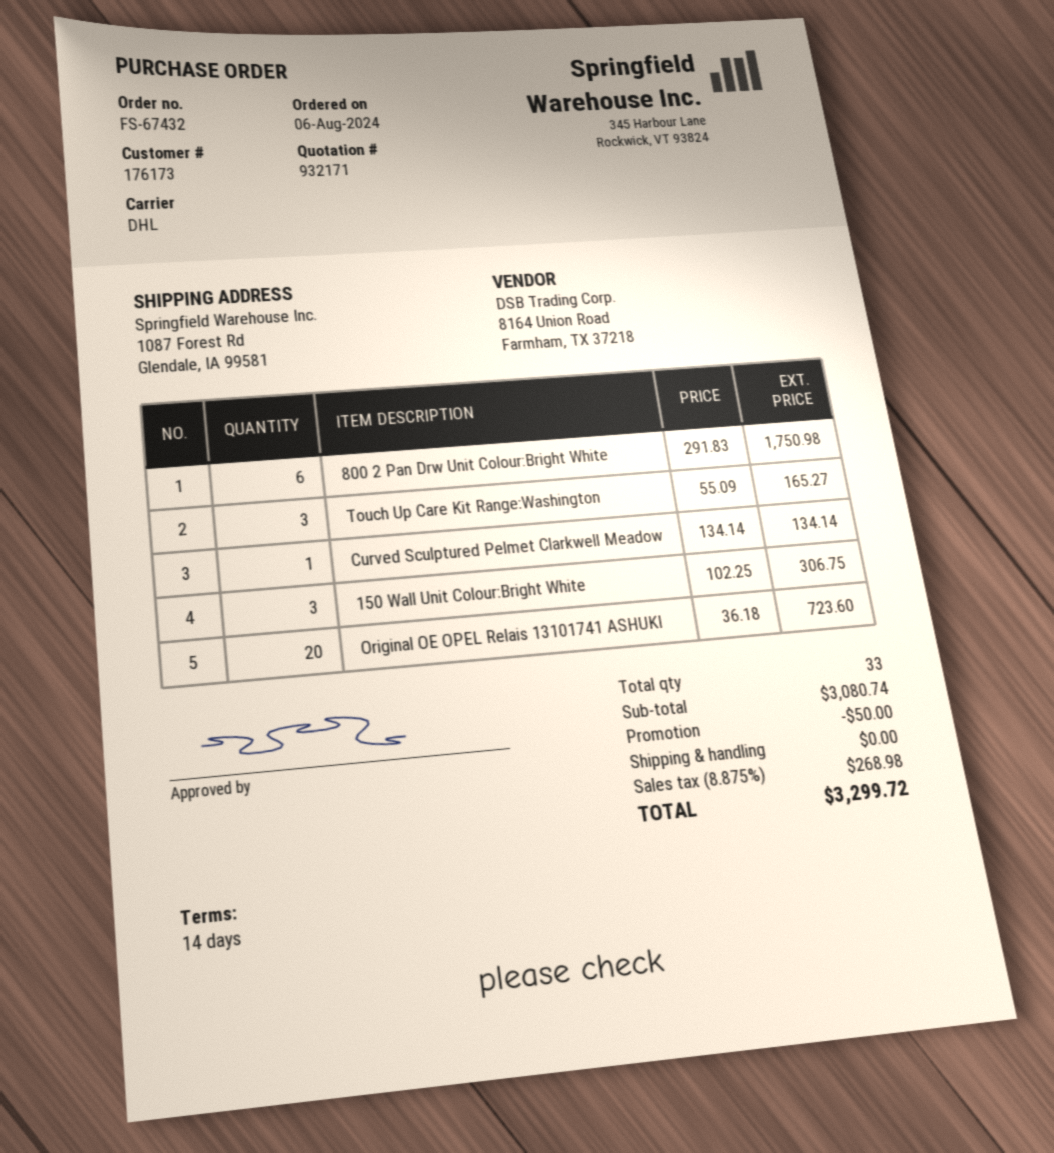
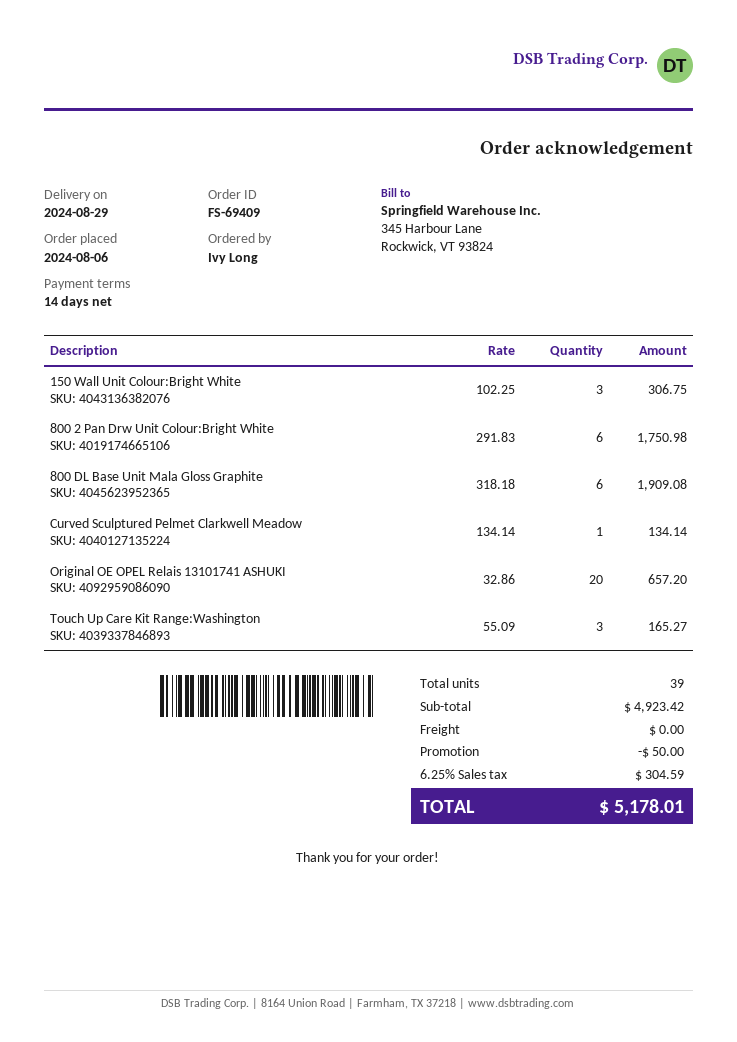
order number: FS-67432 -> FS-69409
Original OE OPEL Relais 13101741 ASHUKI: 20 x 36.18 = 723.60 -> 20 x 32.86 = 657.20
800 DL Base Unit Mala Gloss Graphite: none -> 6 x 318.18 = 1909.08
total quantity: 33 -> 39
subtotal: 3080.74 -> 4923.42
tax: 8.875% = 268.98 -> 6.25% = 304.59
total: 3299.72 -> 5178.01

